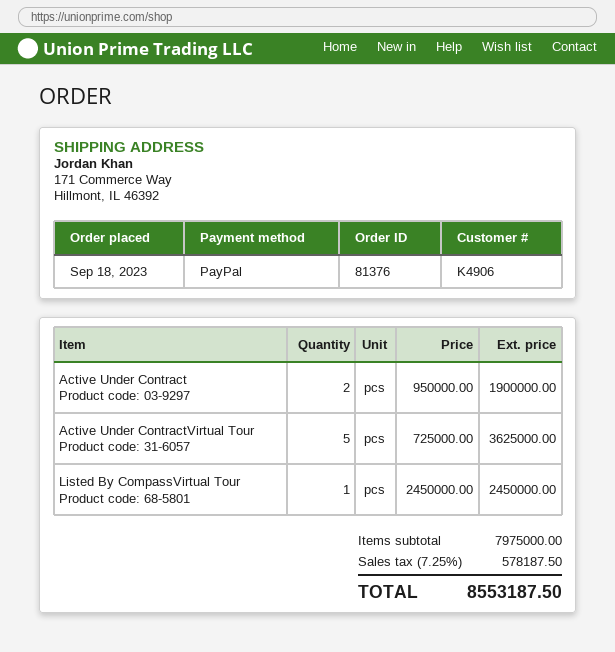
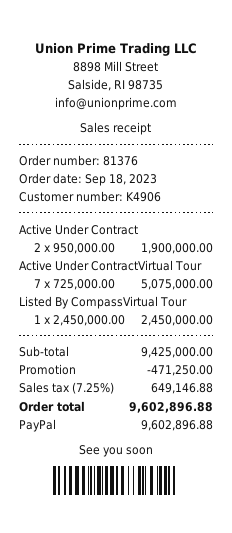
Active Under ContractVirtual Tour: 5 x 725000.00 = 3625000.00 -> 7 x 725000.00 = 5075000.00
subtotal: 7975000.00 -> 9425000.00
discount: none -> 471250.00
tax: 7.25% = 578187.50 -> 7.25% = 649146.88
total: 8553187.50 -> 9602896.88

